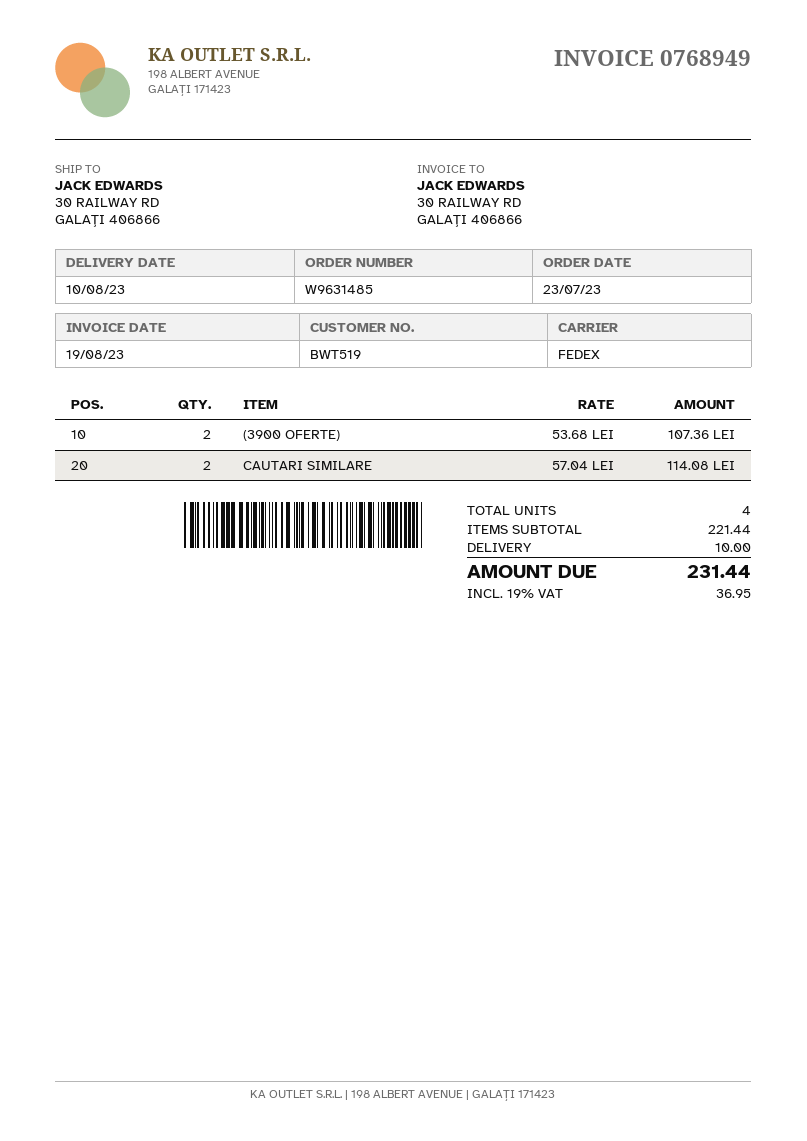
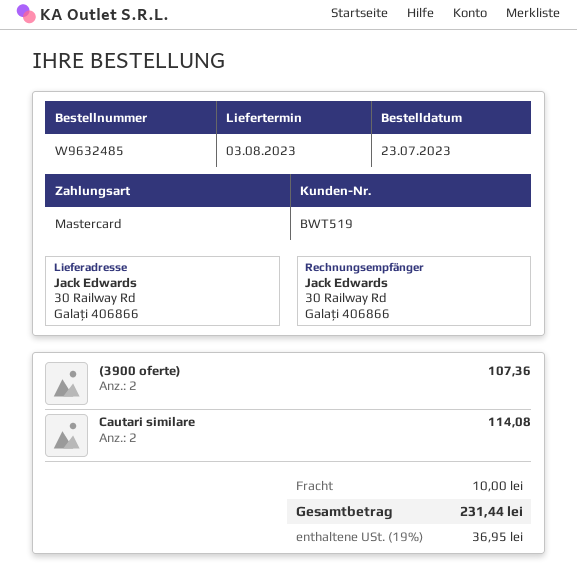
order number: W9631485 -> W9632485
delivery date: 2023-08-10 -> 2023-08-03

